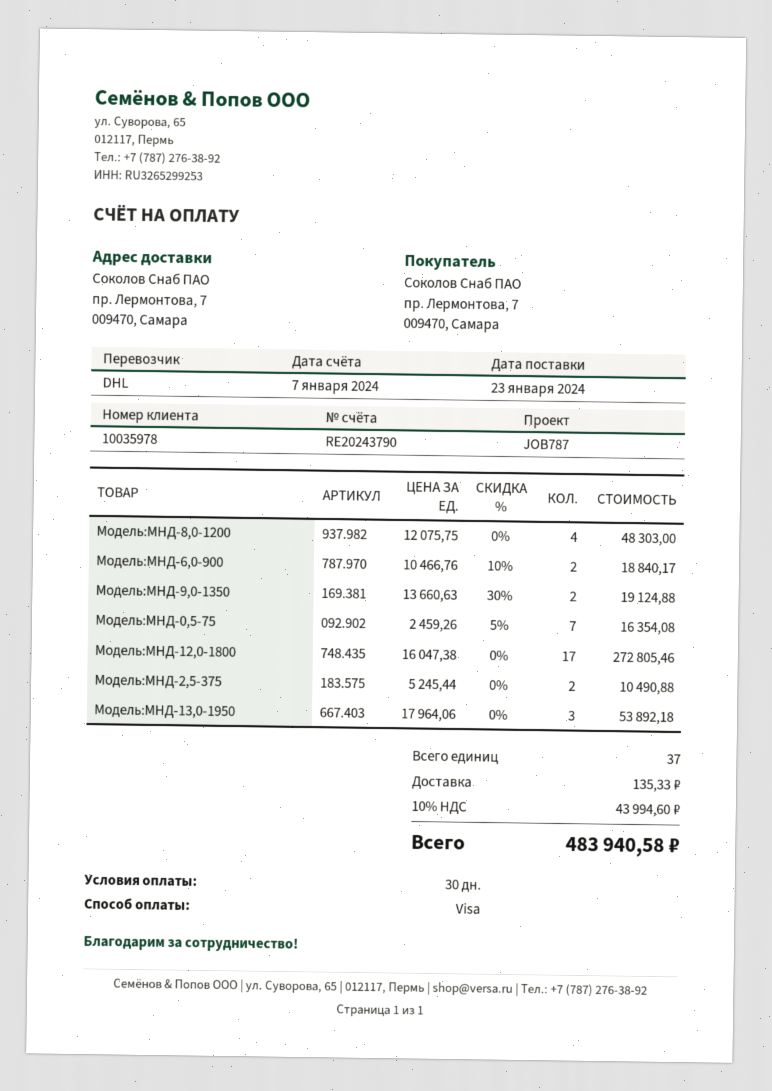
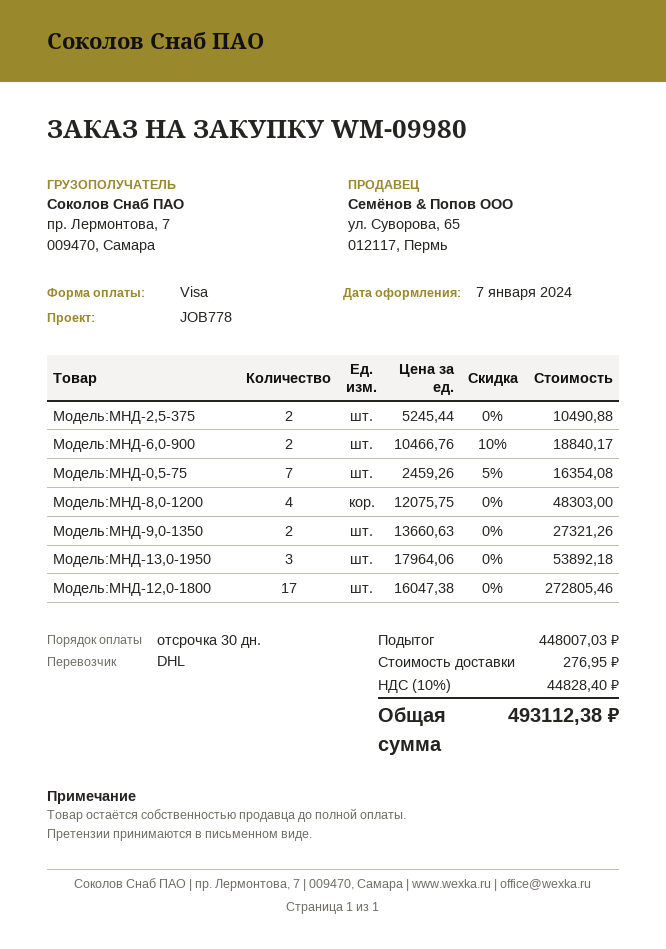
reference: JOB787 -> JOB778
Модель:МНД-9,0-1350: 2 x 13660.63 - 30% = 19124.88 -> 2 x 13660.63 = 27321.26
shipping: 135.33 -> 276.95
tax: 10% = 43994.60 -> 10% = 44828.40
total: 483940.58 -> 493112.38

